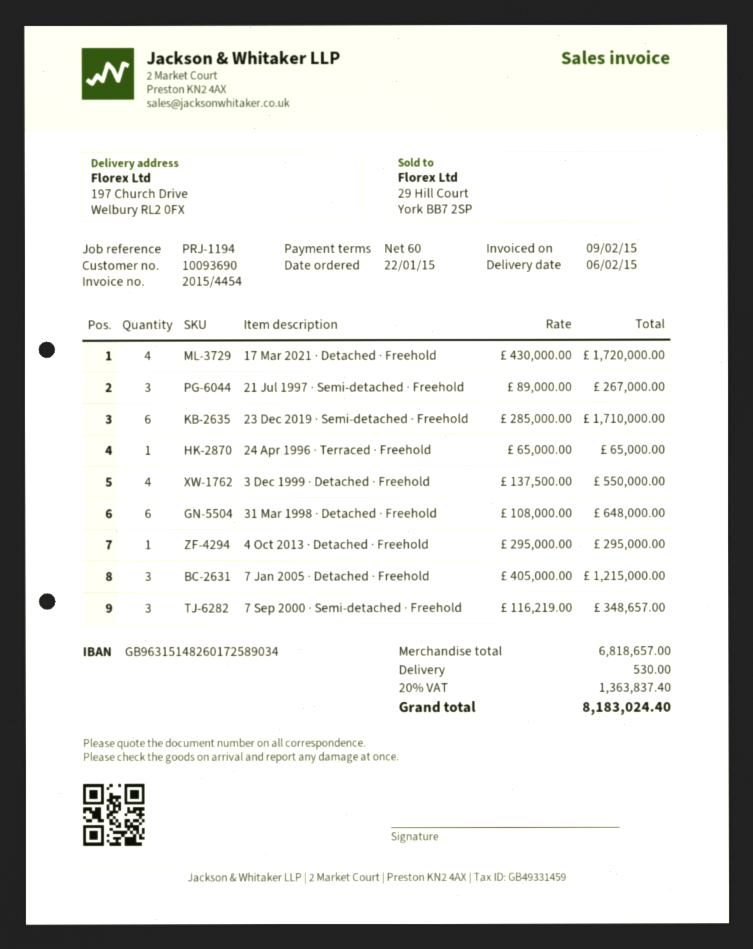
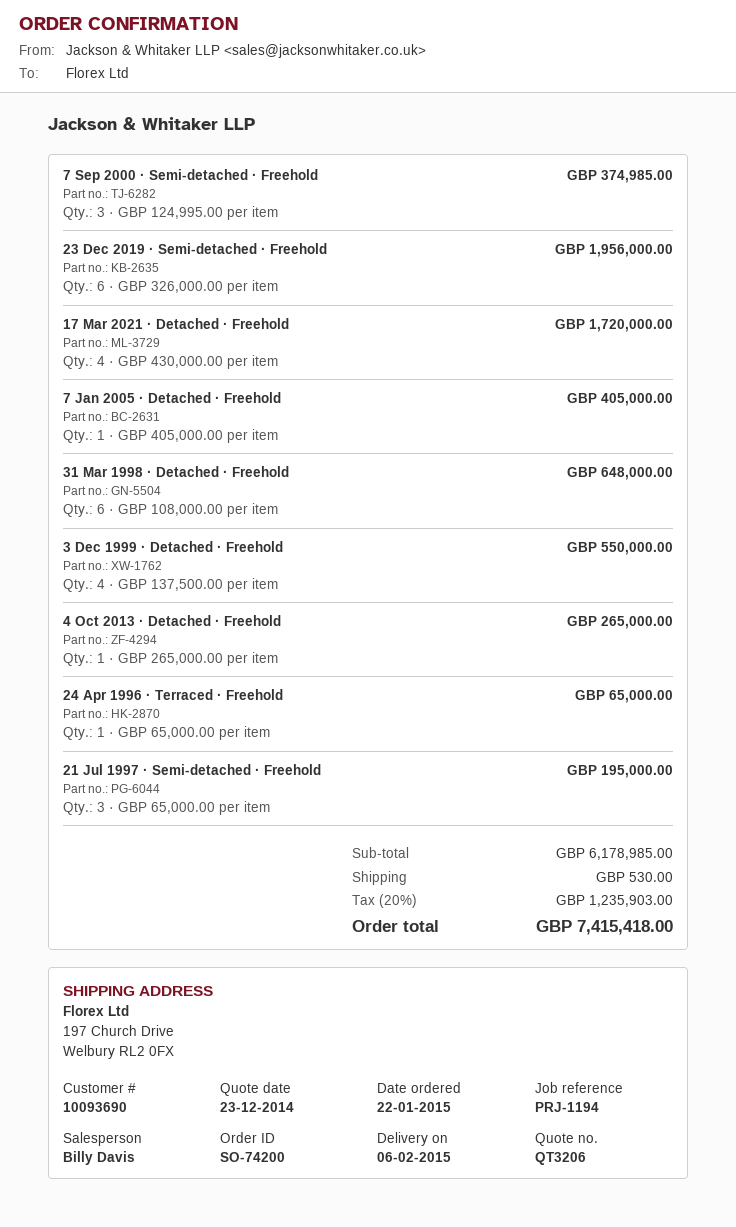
21 Jul 1997 · Semi-detached · Freehold: 3 x 89000.00 = 267000.00 -> 3 x 65000.00 = 195000.00
23 Dec 2019 · Semi-detached · Freehold: 6 x 285000.00 = 1710000.00 -> 6 x 326000.00 = 1956000.00
4 Oct 2013 · Detached · Freehold: 1 x 295000.00 = 295000.00 -> 1 x 265000.00 = 265000.00
7 Jan 2005 · Detached · Freehold: 3 x 405000.00 = 1215000.00 -> 1 x 405000.00 = 405000.00
7 Sep 2000 · Semi-detached · Freehold: 3 x 116219.00 = 348657.00 -> 3 x 124995.00 = 374985.00
subtotal: 6818657.00 -> 6178985.00
tax: 20% = 1363837.40 -> 20% = 1235903.00
total: 8183024.40 -> 7415418.00

